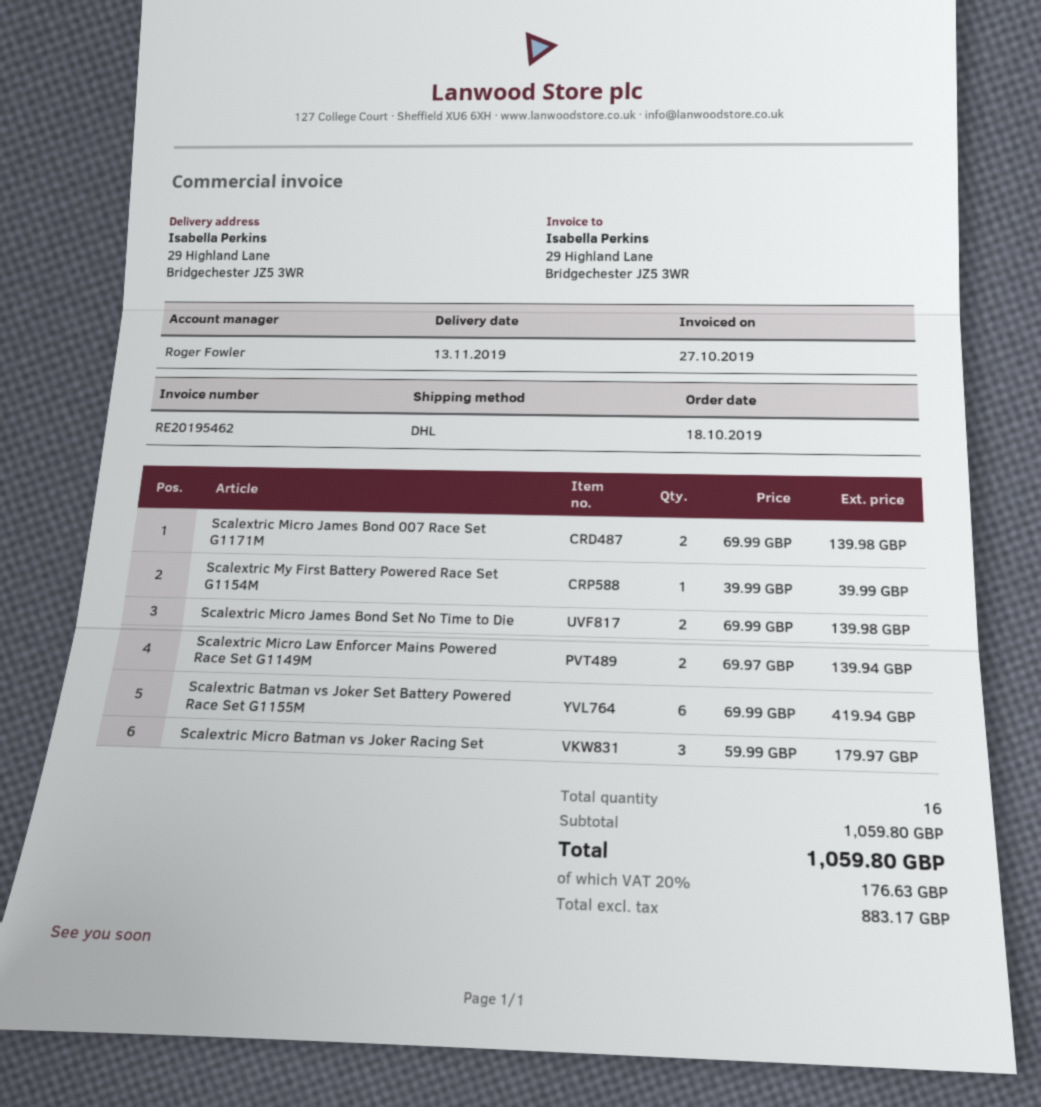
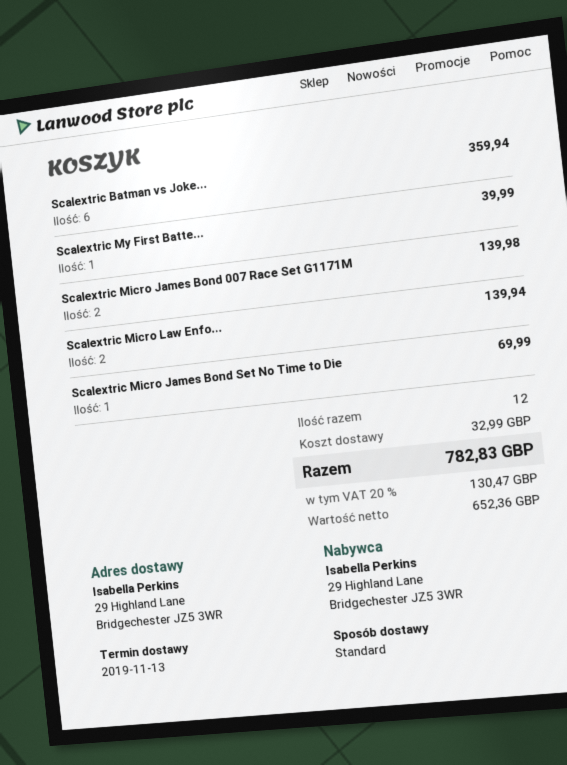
shipping method: DHL -> standard
Scalextric Micro James Bond Set No Time to Die: 2 for 139.98 -> 1 for 69.99
Scalextric Batman vs Joker Set Battery Powered Race Set G1155M: 6 for 419.94 -> 6 for 359.94
Scalextric Micro Batman vs Joker Racing Set: 3 for 179.97 -> none
total quantity: 16 -> 12
shipping: none -> 32.99
net: 883.17 -> 652.36
tax: 20% = 176.63 -> 20% = 130.47
total: 1059.80 -> 782.83

